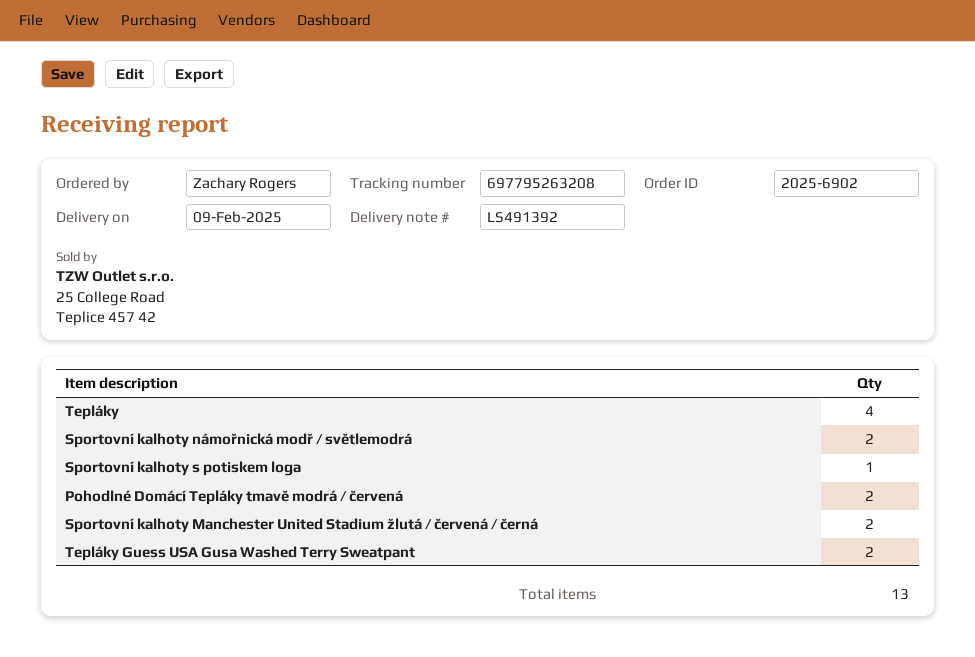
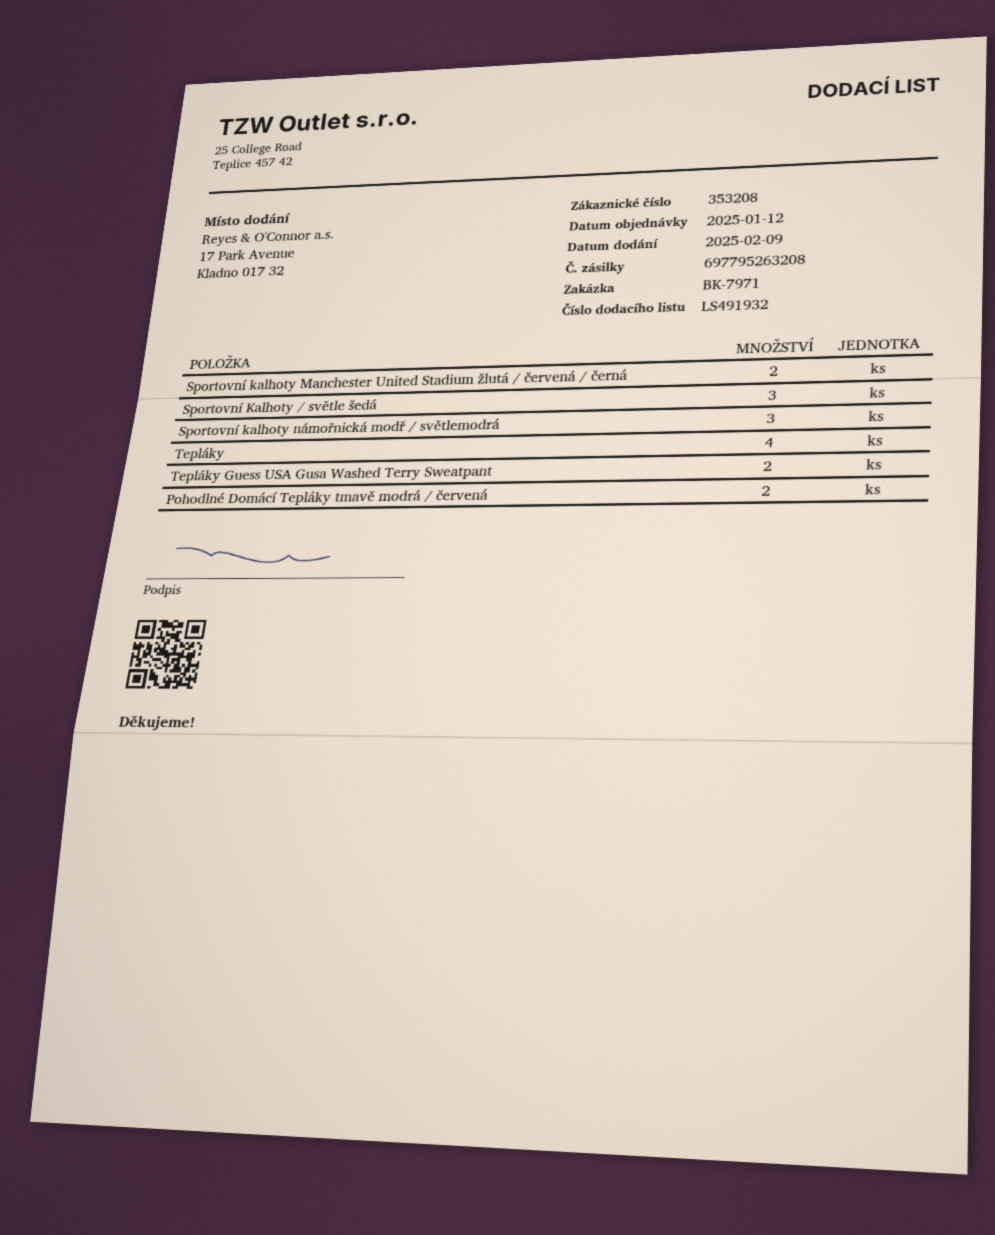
delivery note number: LS491392 -> LS491932
Sportovní kalhoty námořnická modř / světlemodrá: 2 -> 3
Sportovní kalhoty s potiskem loga: 1 -> none
Sportovní Kalhoty / světle šedá: none -> 3

